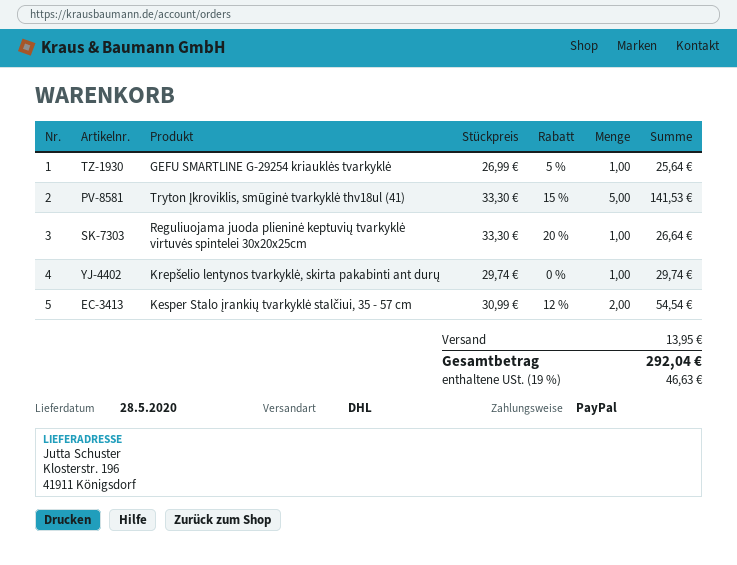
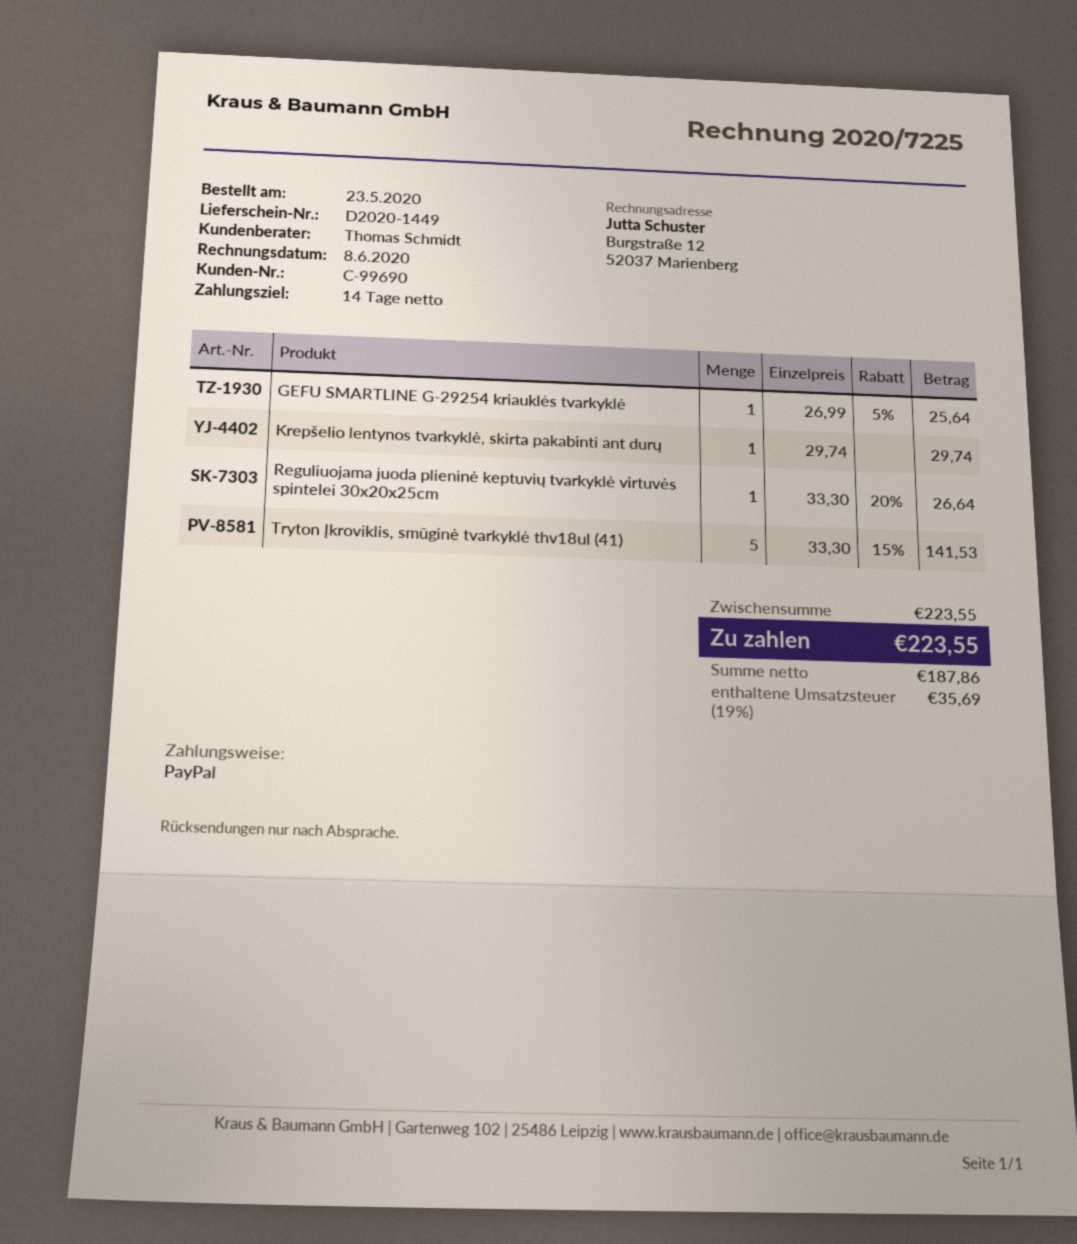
Kesper Stalo įrankių tvarkyklė stalčiui, 35 - 57 cm: 2 x 30.99 - 12% = 54.54 -> none
shipping: 13.95 -> none
tax: 19% = 46.63 -> 19% = 35.69
total: 292.04 -> 223.55

